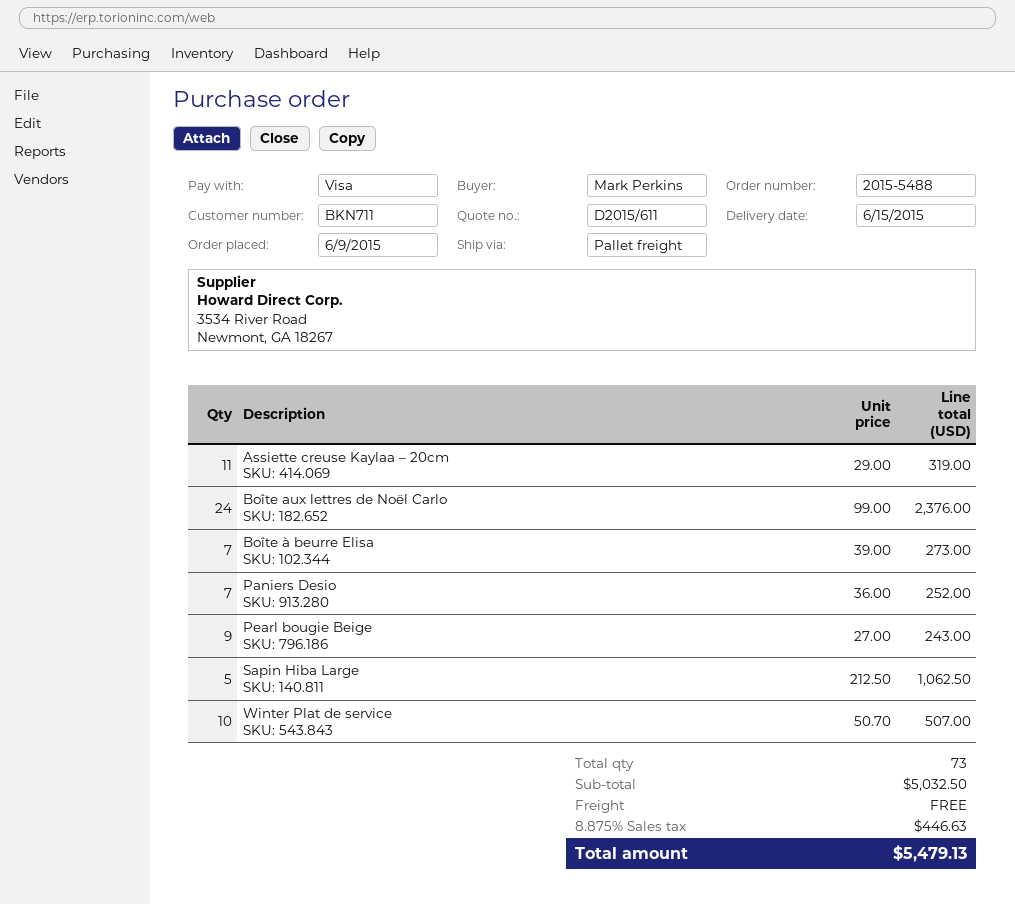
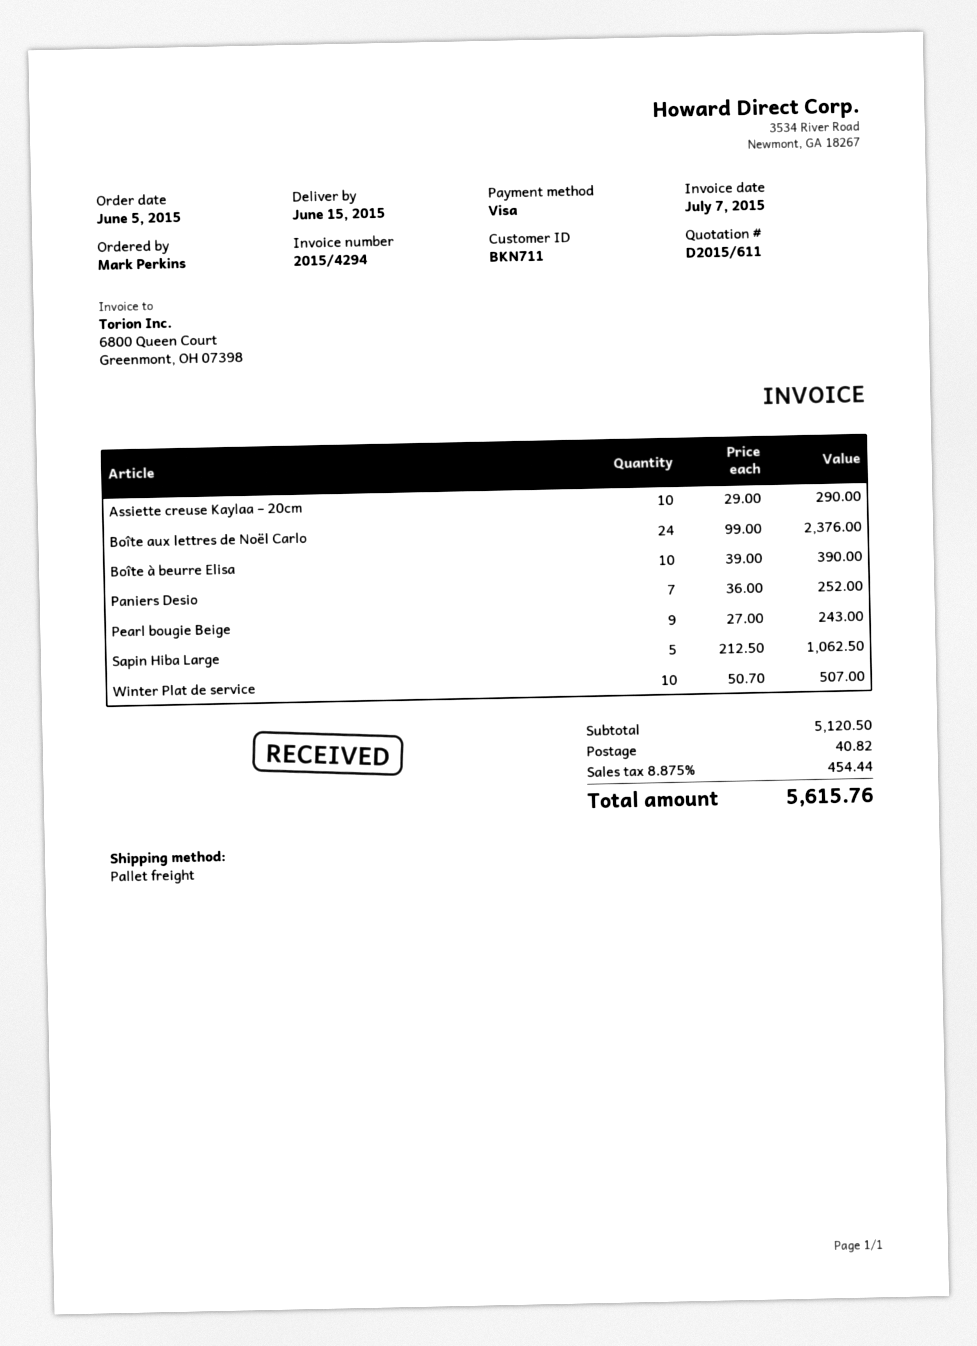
order date: 2015-06-09 -> 2015-06-05
Assiette creuse Kaylaa – 20cm: 11 x 29.00 = 319.00 -> 10 x 29.00 = 290.00
Boîte à beurre Elisa: 7 x 39.00 = 273.00 -> 10 x 39.00 = 390.00
subtotal: 5032.50 -> 5120.50
shipping: 0.00 -> 40.82
tax: 8.875% = 446.63 -> 8.875% = 454.44
total: 5479.13 -> 5615.76

